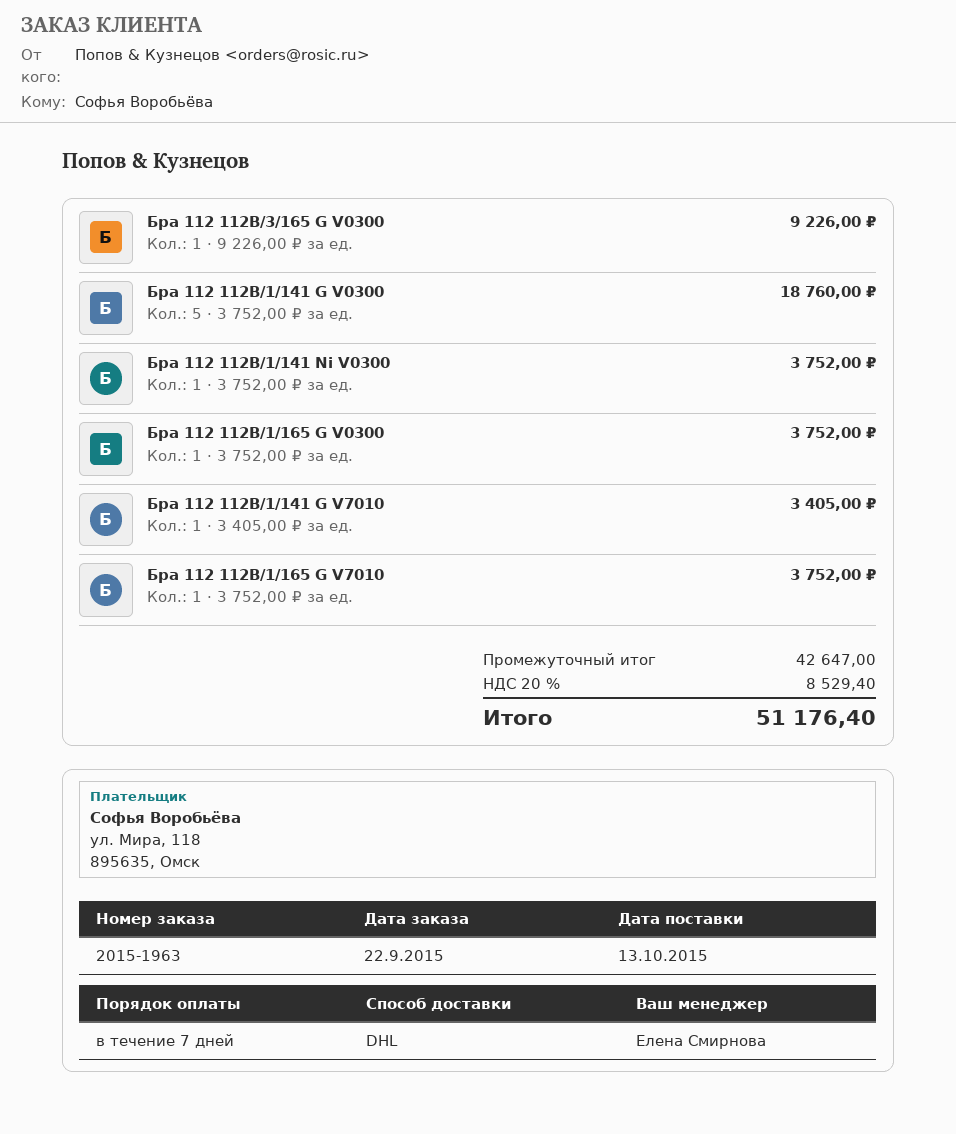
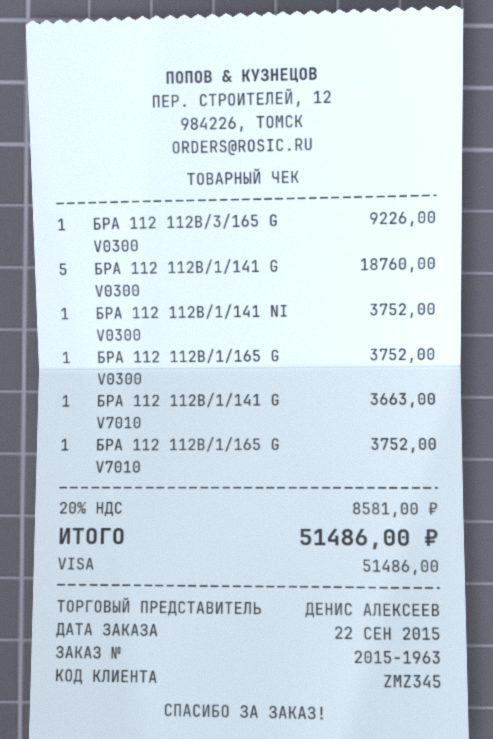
sales rep: Елена Смирнова -> ДЕНИС АЛЕКСЕЕВ
Бра 112 112B/1/141 G V7010: 1 for 3405.00 -> 1 for 3663.00
tax: 20% = 8529.40 -> 20% = 8581.00
total: 51176.40 -> 51486.00

